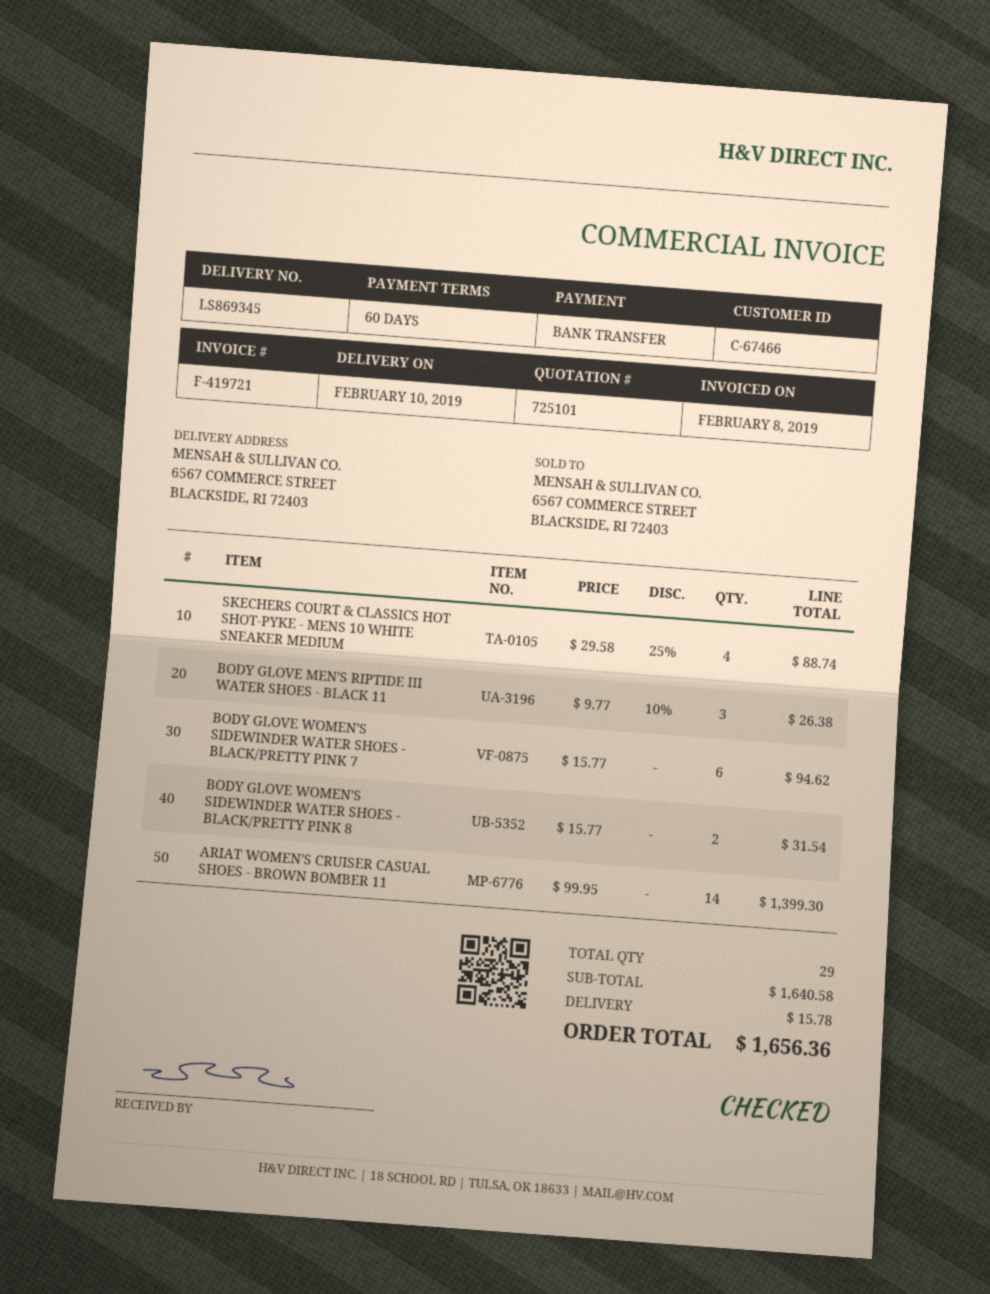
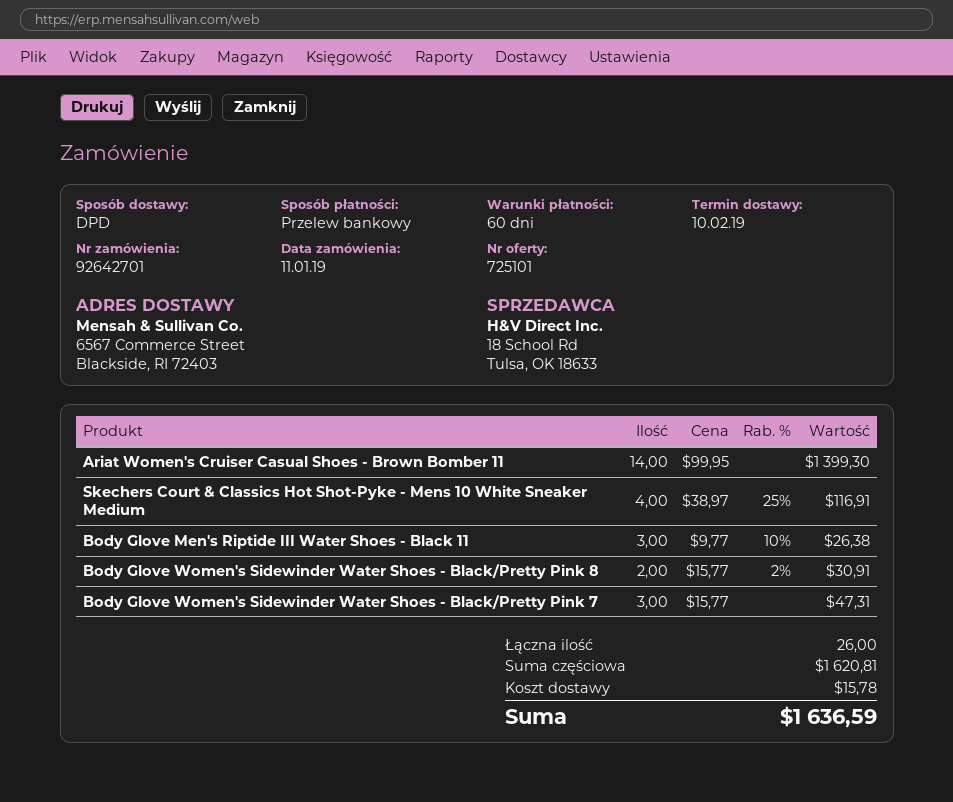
SKECHERS COURT & CLASSICS HOT SHOT-PYKE - MENS 10 WHITE SNEAKER MEDIUM: 4 x 29.58 - 25% = 88.74 -> 4 x 38.97 - 25% = 116.91
BODY GLOVE WOMEN'S SIDEWINDER WATER SHOES - BLACK/PRETTY PINK 7: 6 x 15.77 = 94.62 -> 3 x 15.77 = 47.31
BODY GLOVE WOMEN'S SIDEWINDER WATER SHOES - BLACK/PRETTY PINK 8: 2 x 15.77 = 31.54 -> 2 x 15.77 - 2% = 30.91
total quantity: 29 -> 26
subtotal: 1640.58 -> 1620.81
total: 1656.36 -> 1636.59

